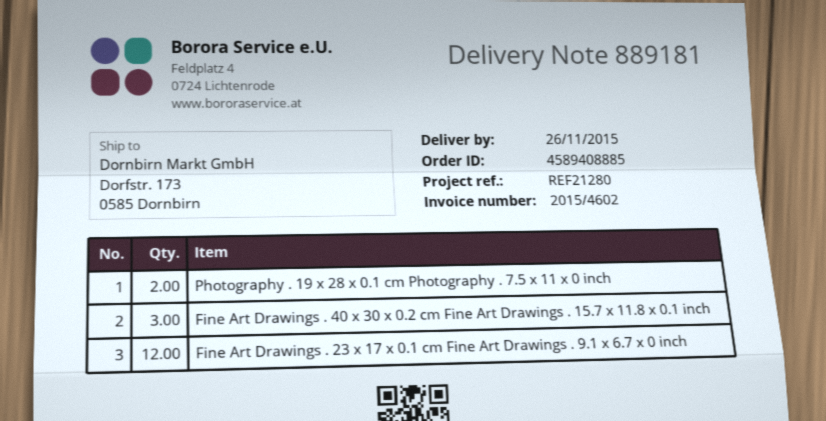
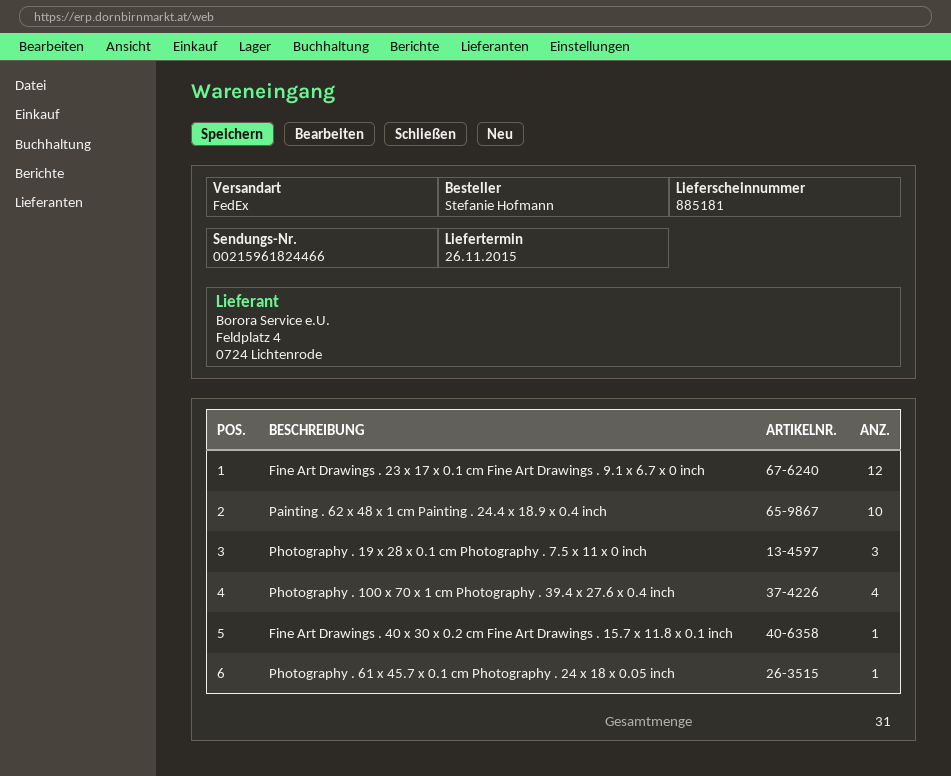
delivery note number: 889181 -> 885181
Photography . 19 x 28 x 0.1 cm Photography . 7.5 x 11 x 0 inch: 2 -> 3
Fine Art Drawings . 40 x 30 x 0.2 cm Fine Art Drawings . 15.7 x 11.8 x 0.1 inch: 3 -> 1
Painting . 62 x 48 x 1 cm Painting . 24.4 x 18.9 x 0.4 inch: none -> 10
Photography . 100 x 70 x 1 cm Photography . 39.4 x 27.6 x 0.4 inch: none -> 4
Photography . 61 x 45.7 x 0.1 cm Photography . 24 x 18 x 0.05 inch: none -> 1

